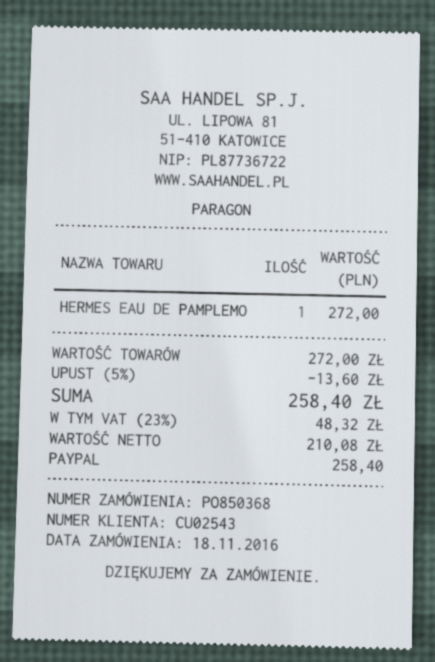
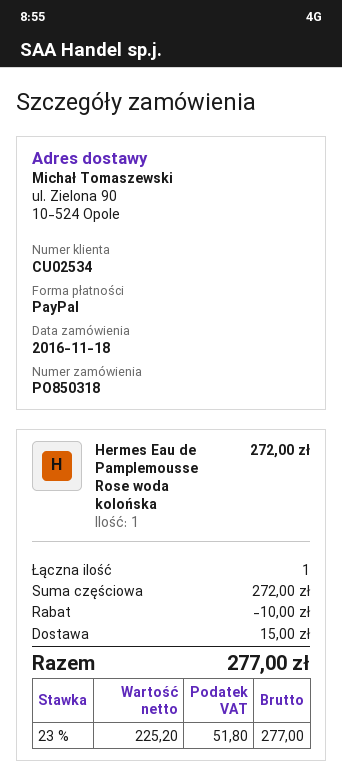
order number: PO850368 -> PO850318
customer number: CU02543 -> CU02534
discount: 13.60 -> 10.00
shipping: none -> 15.00
net: 210.08 -> 225.20
tax: 23% = 48.32 -> 23% = 51.80
total: 258.40 -> 277.00

